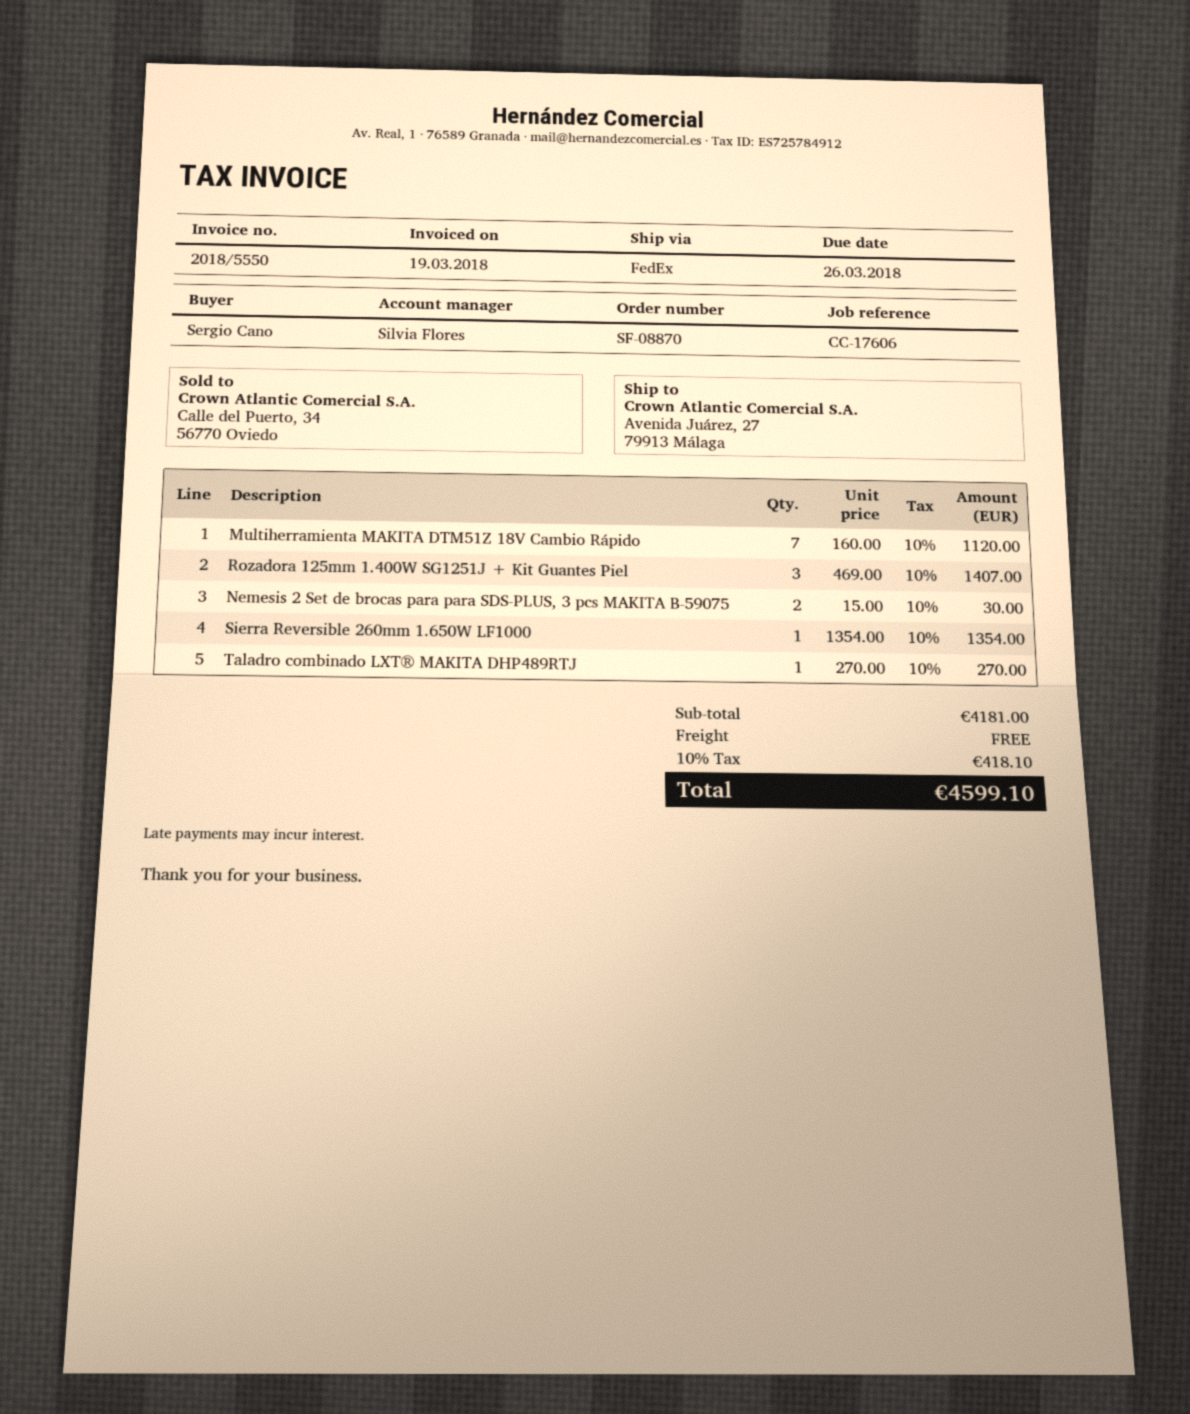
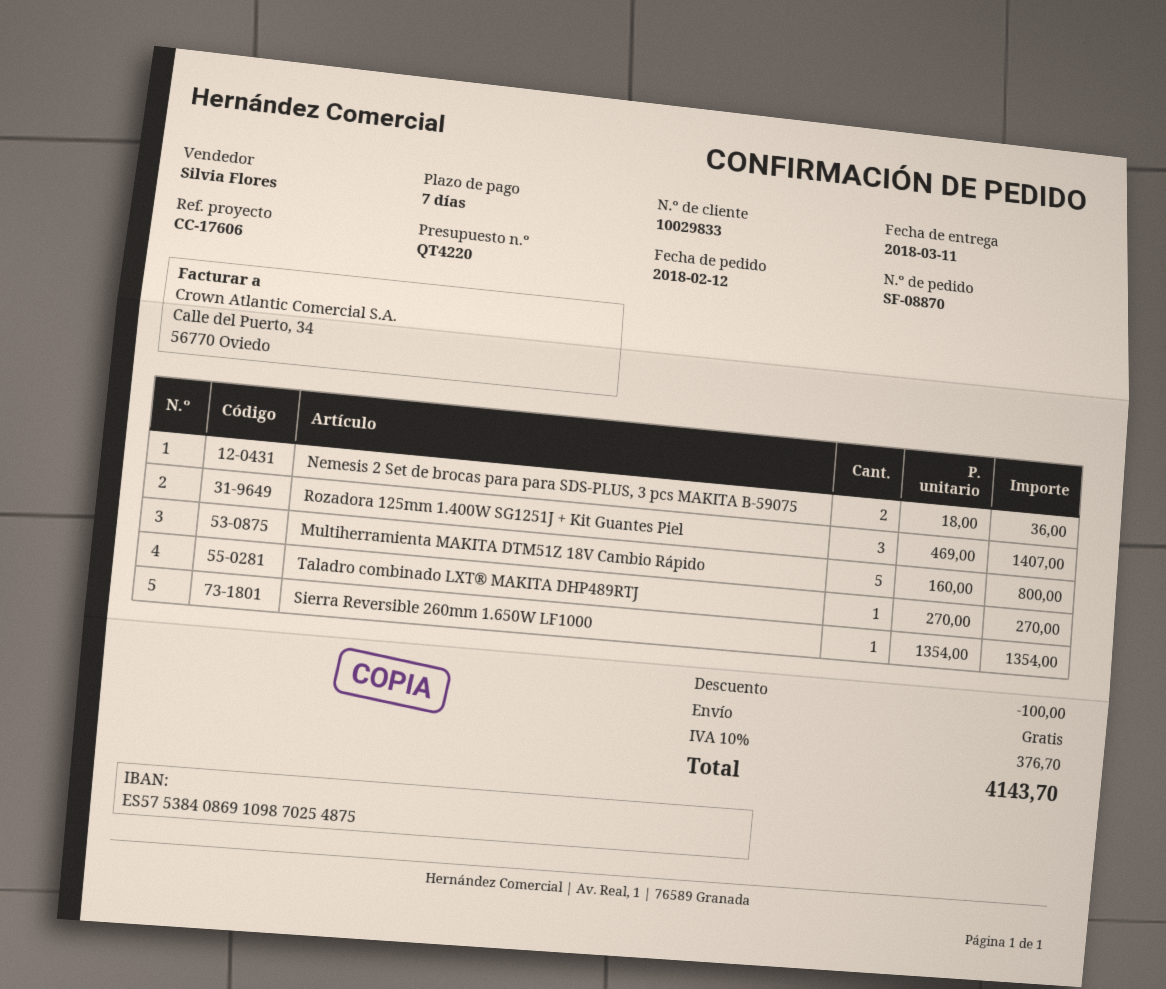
Multiherramienta MAKITA DTM51Z 18V Cambio Rápido: 7 x 160.00 = 1120.00 -> 5 x 160.00 = 800.00
Nemesis 2 Set de brocas para para SDS-PLUS, 3 pcs MAKITA B-59075: 2 x 15.00 = 30.00 -> 2 x 18.00 = 36.00
discount: none -> 100.00
tax: 10% = 418.10 -> 10% = 376.70
total: 4599.10 -> 4143.70

